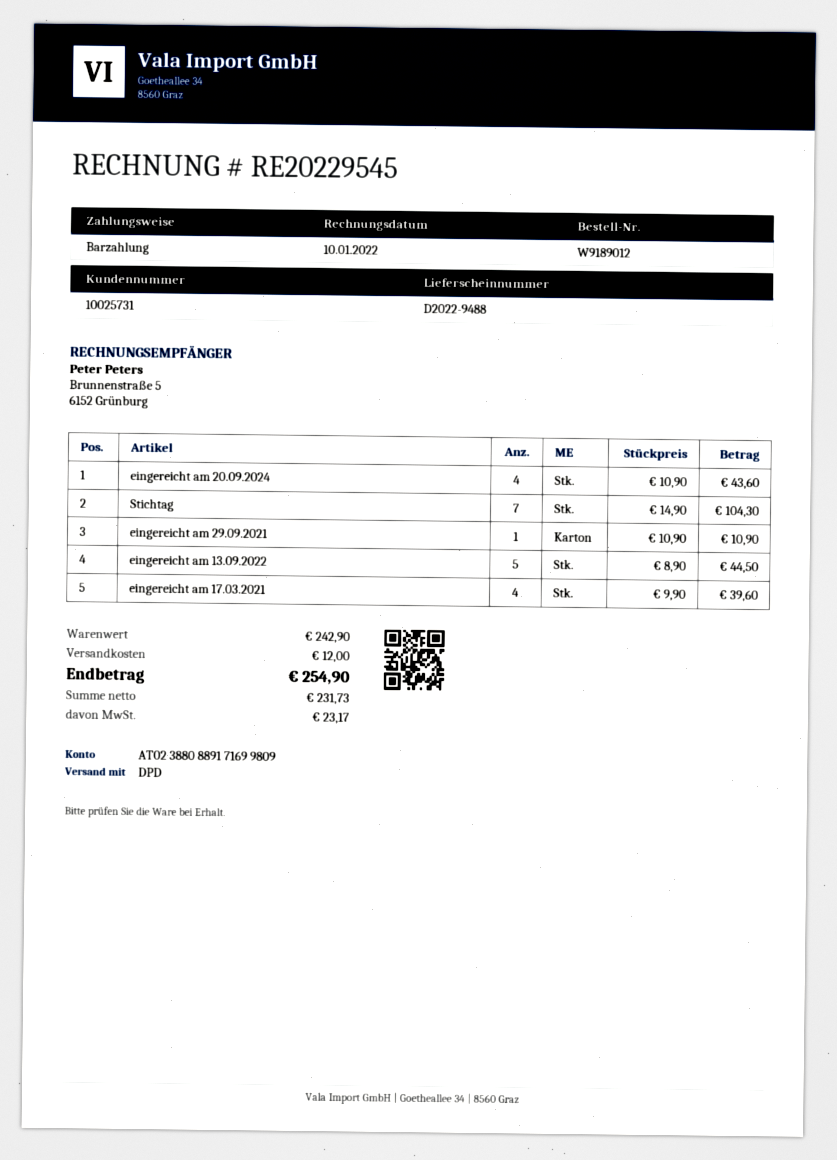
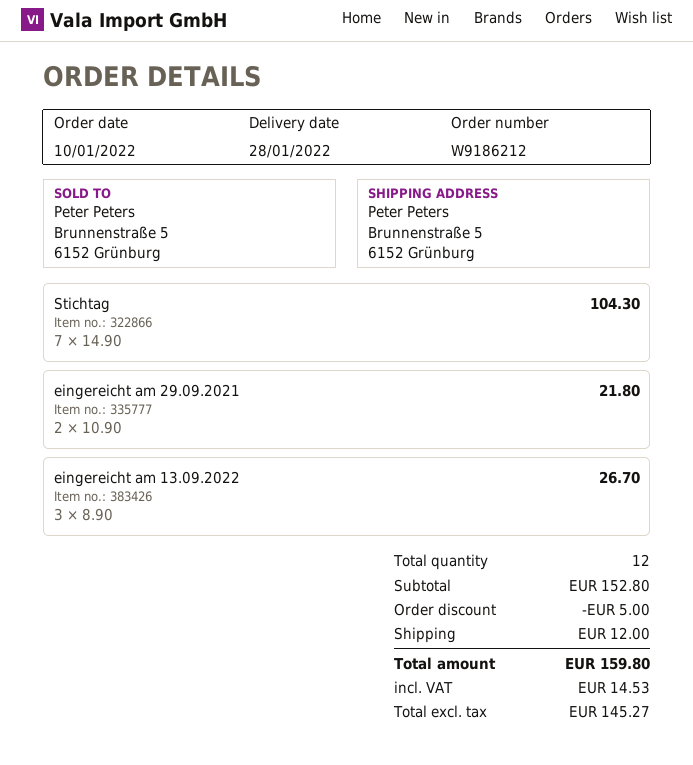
order number: W9189012 -> W9186212
eingereicht am 20.09.2024: 4 x 10.90 = 43.60 -> none
eingereicht am 29.09.2021: 1 x 10.90 = 10.90 -> 2 x 10.90 = 21.80
eingereicht am 13.09.2022: 5 x 8.90 = 44.50 -> 3 x 8.90 = 26.70
eingereicht am 17.03.2021: 4 x 9.90 = 39.60 -> none
subtotal: 242.90 -> 152.80
discount: none -> 5.00
net: 231.73 -> 145.27
tax: 23.17 -> 14.53
total: 254.90 -> 159.80

